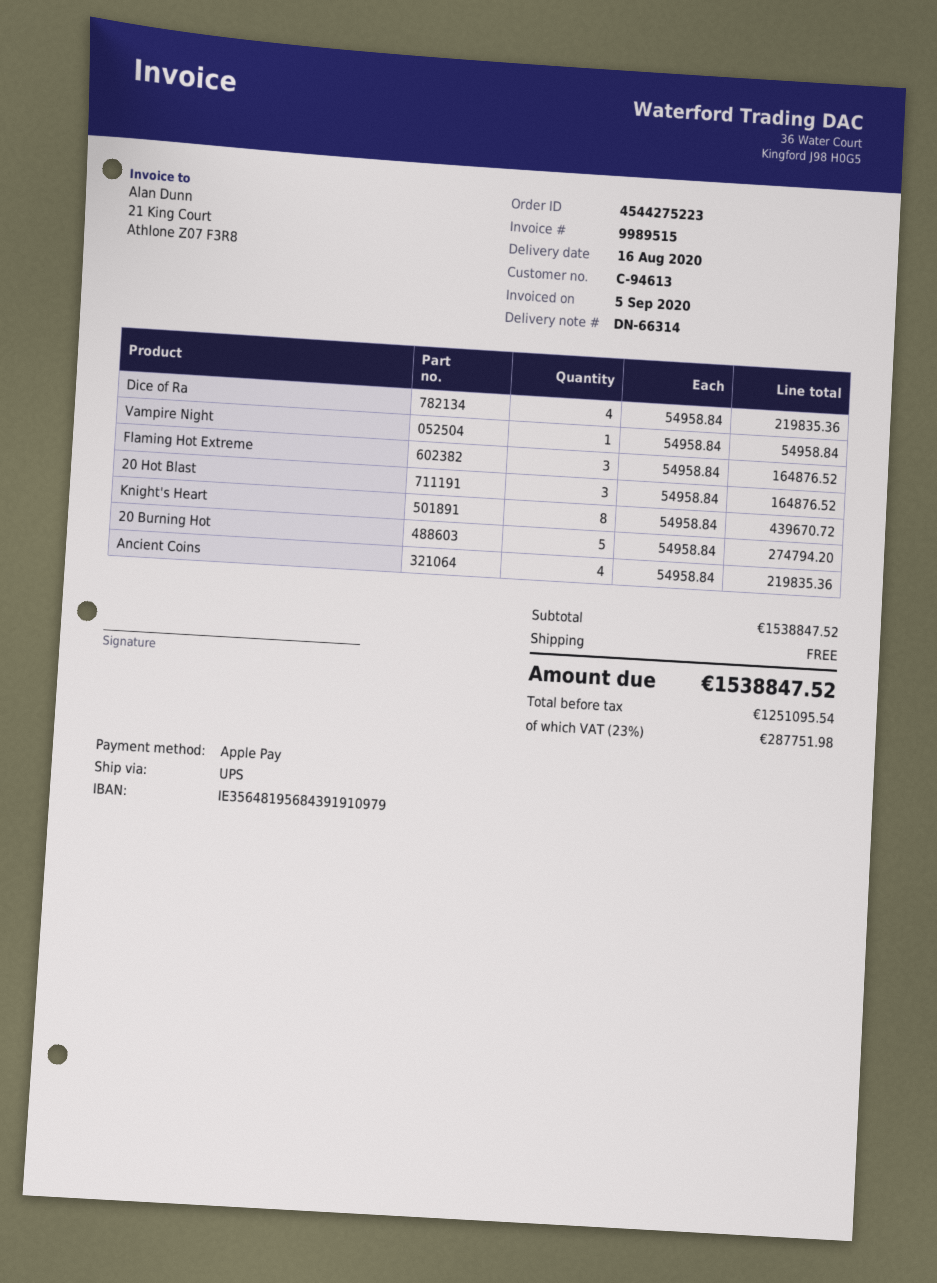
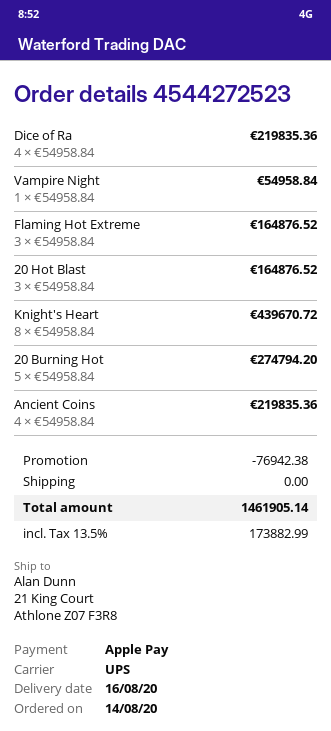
order number: 4544275223 -> 4544272523
discount: none -> 76942.38
tax: 23% = 287751.98 -> 13.5% = 173882.99
total: 1538847.52 -> 1461905.14

